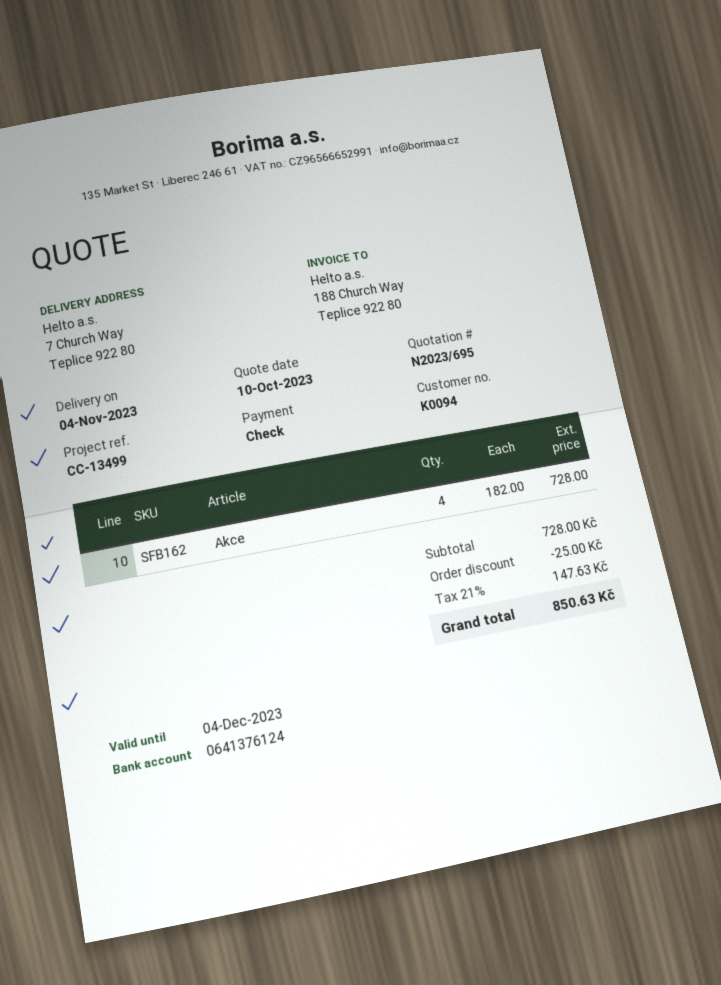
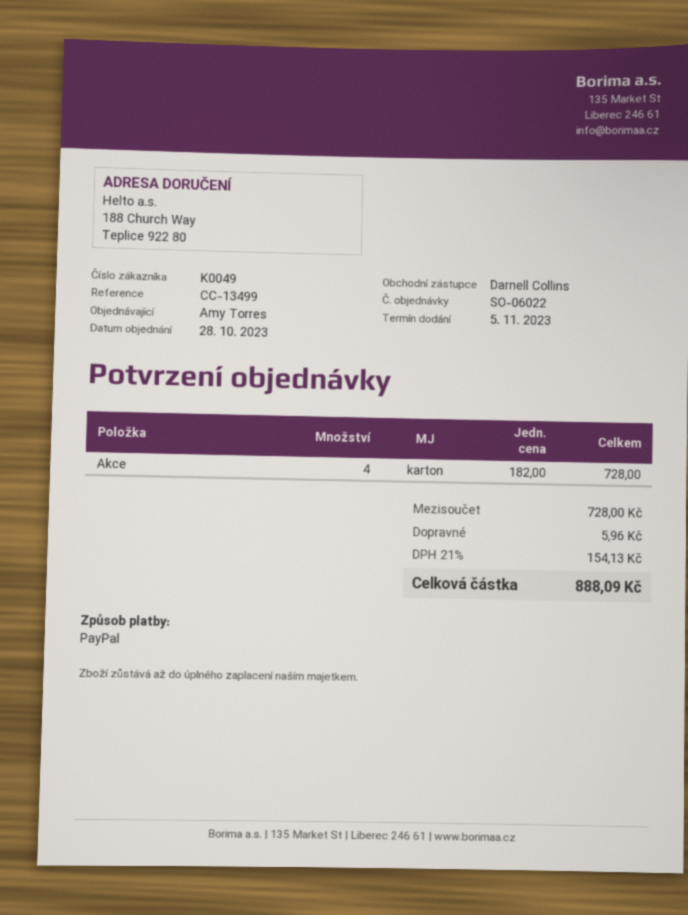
delivery date: 2023-11-04 -> 2023-11-05
customer number: K0094 -> K0049
payment method: cheque -> PayPal
ship to: 7 Church Way, Teplice 922 80 -> 188 Church Way, Teplice 922 80
discount: 25.00 -> none
shipping: none -> 5.96
tax: 21% = 147.63 -> 21% = 154.13
total: 850.63 -> 888.09

